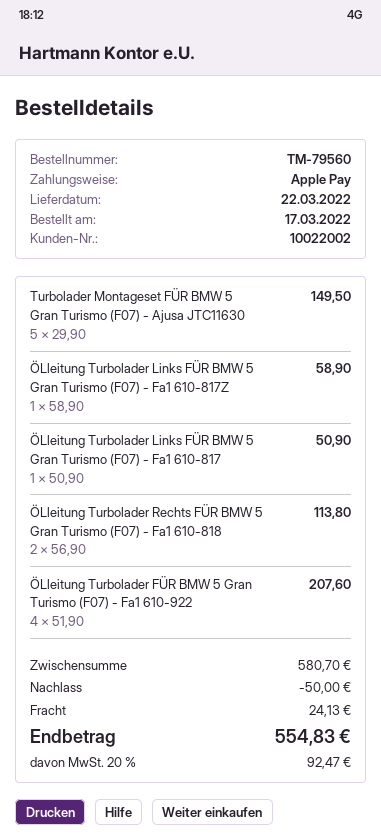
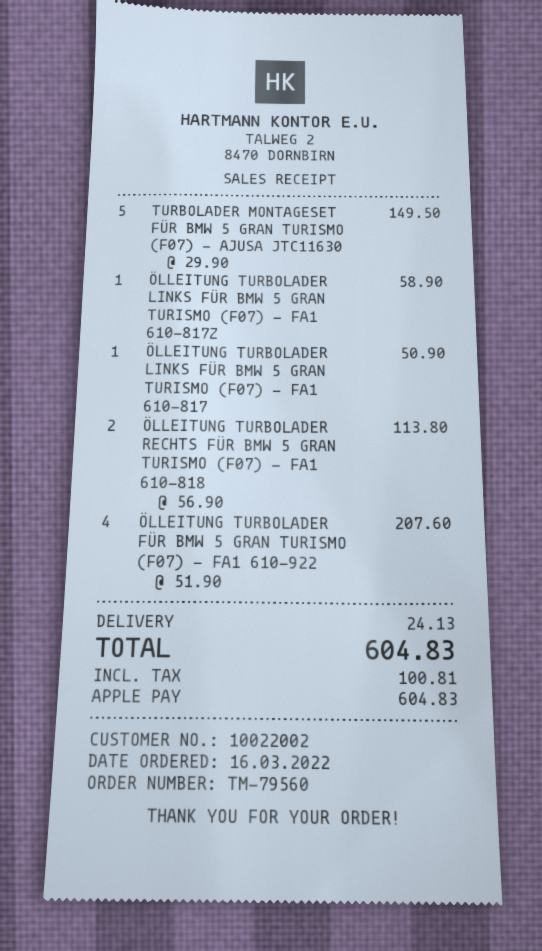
order date: 2022-03-17 -> 2022-03-16
discount: 50.00 -> none
tax: 92.47 -> 100.81
total: 554.83 -> 604.83

